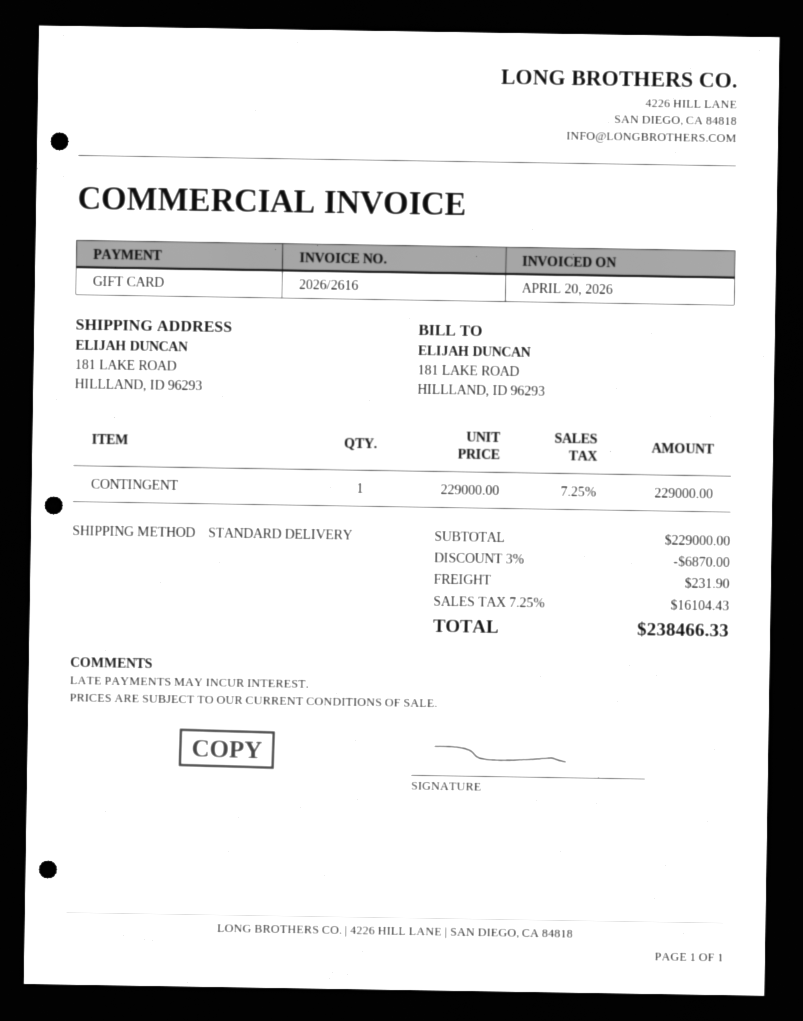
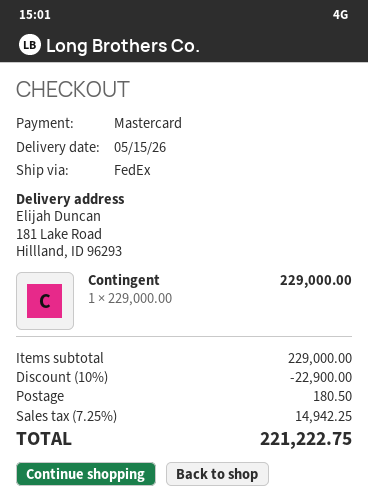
payment method: gift card -> Mastercard
shipping method: standard -> FedEx
discount: 3% = 6870.00 -> 10% = 22900.00
shipping: 231.90 -> 180.50
tax: 7.25% = 16104.43 -> 7.25% = 14942.25
total: 238466.33 -> 221222.75

